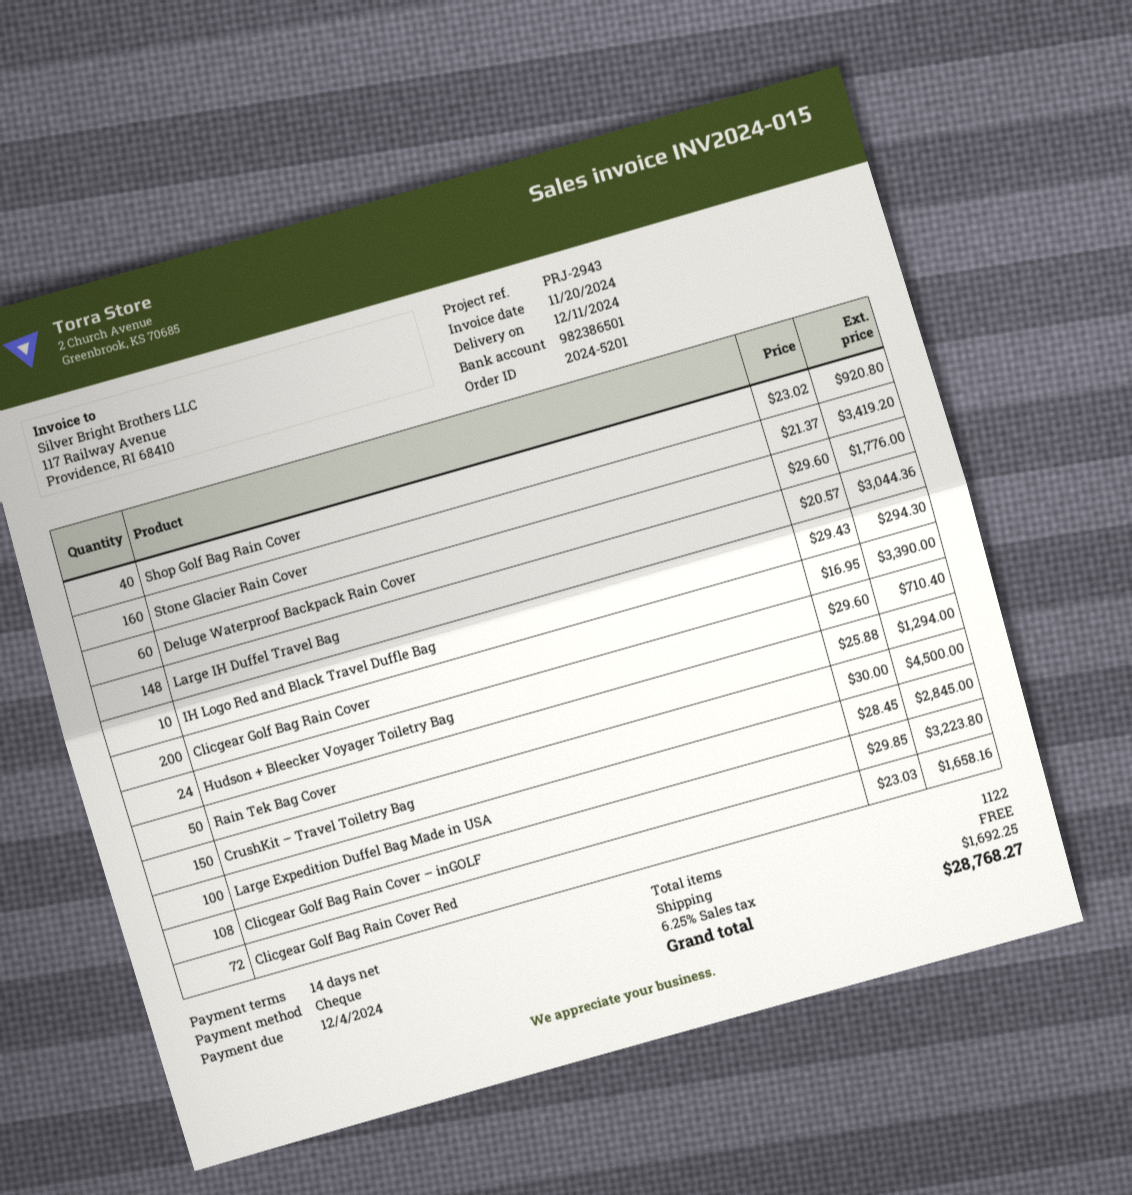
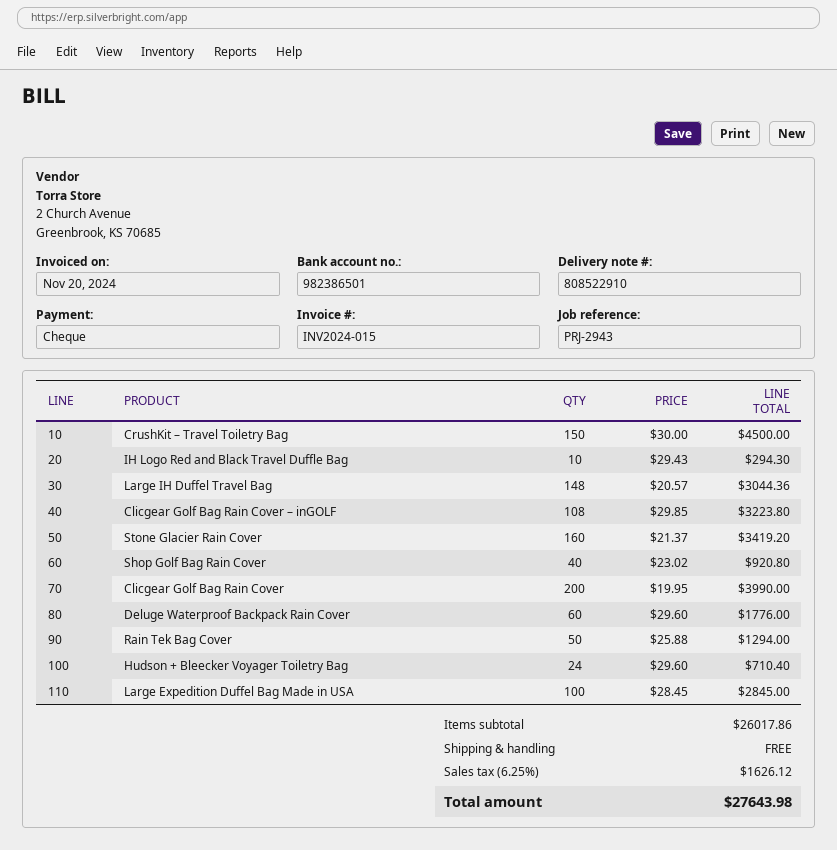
Clicgear Golf Bag Rain Cover: 200 x 16.95 = 3390.00 -> 200 x 19.95 = 3990.00
Clicgear Golf Bag Rain Cover Red: 72 x 23.03 = 1658.16 -> none
tax: 6.25% = 1692.25 -> 6.25% = 1626.12
total: 28768.27 -> 27643.98

